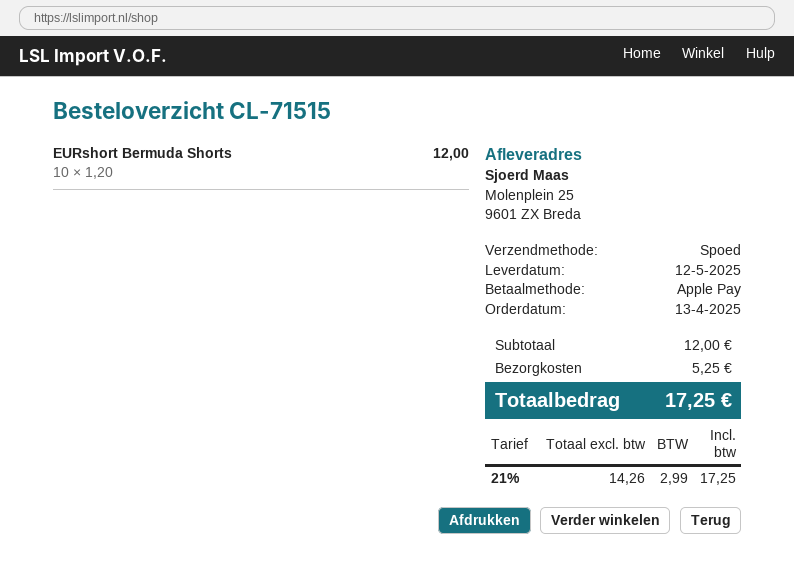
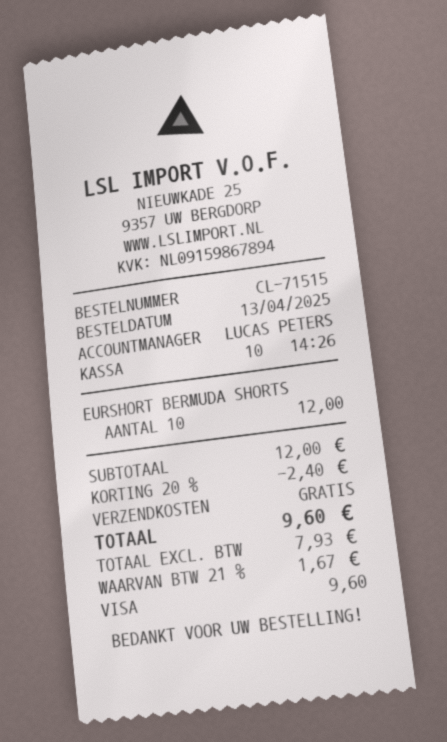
payment method: Apple Pay -> Visa
discount: none -> 20% = 2.40
shipping: 5.25 -> 0.00
net: 14.26 -> 7.93
tax: 21% = 2.99 -> 21% = 1.67
total: 17.25 -> 9.60

